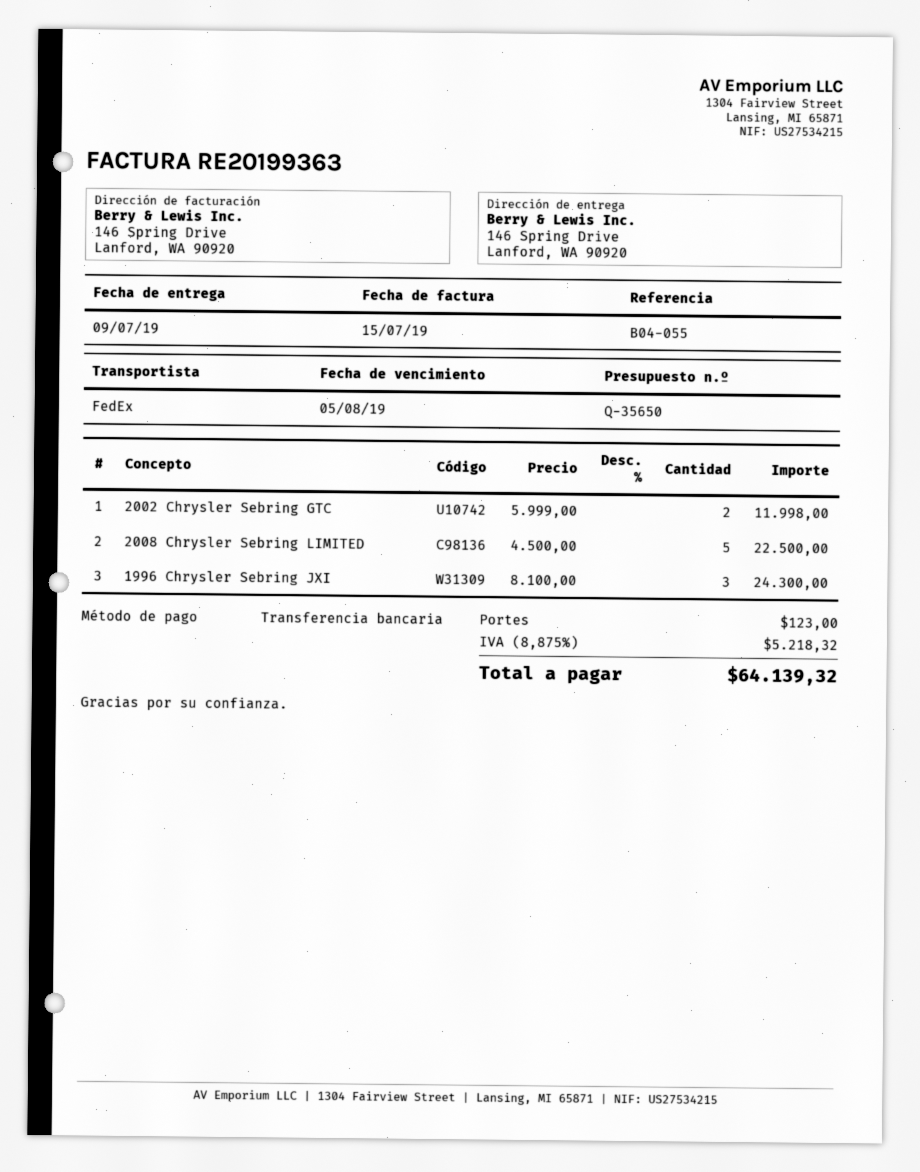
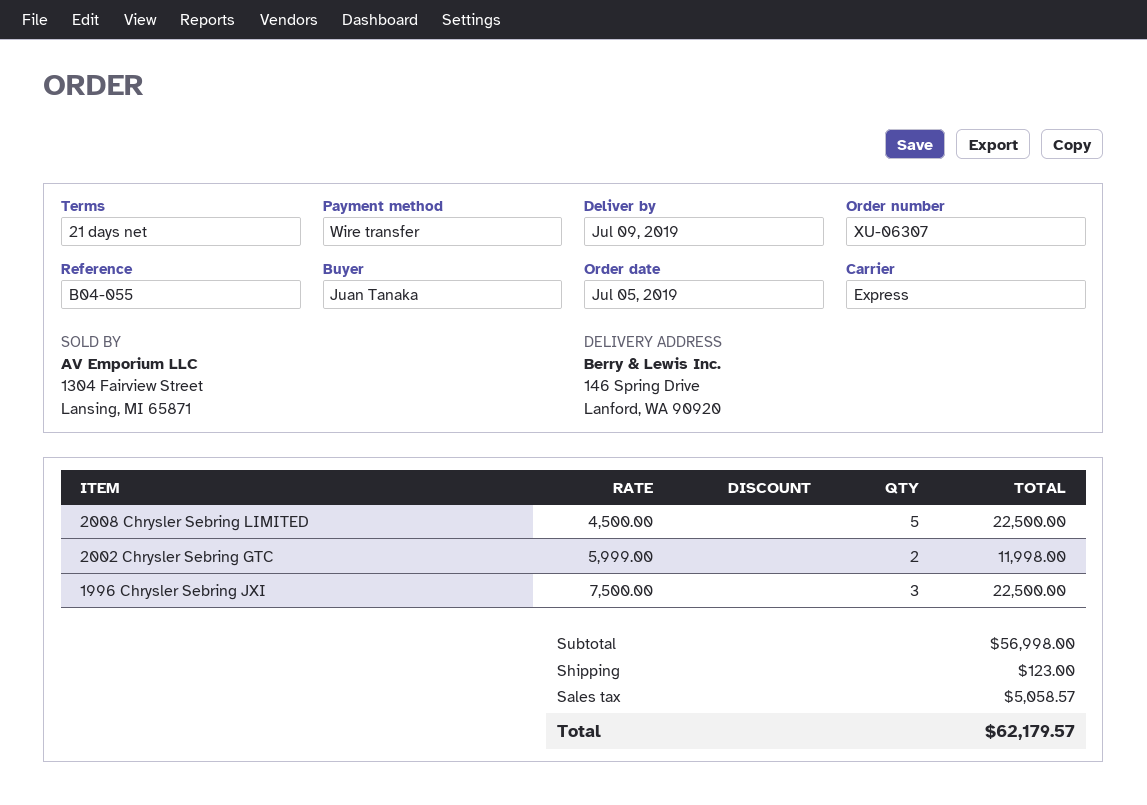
shipping method: FedEx -> express
1996 Chrysler Sebring JXI: 3 x 8100.00 = 24300.00 -> 3 x 7500.00 = 22500.00
tax: 5218.32 -> 5058.57
total: 64139.32 -> 62179.57

